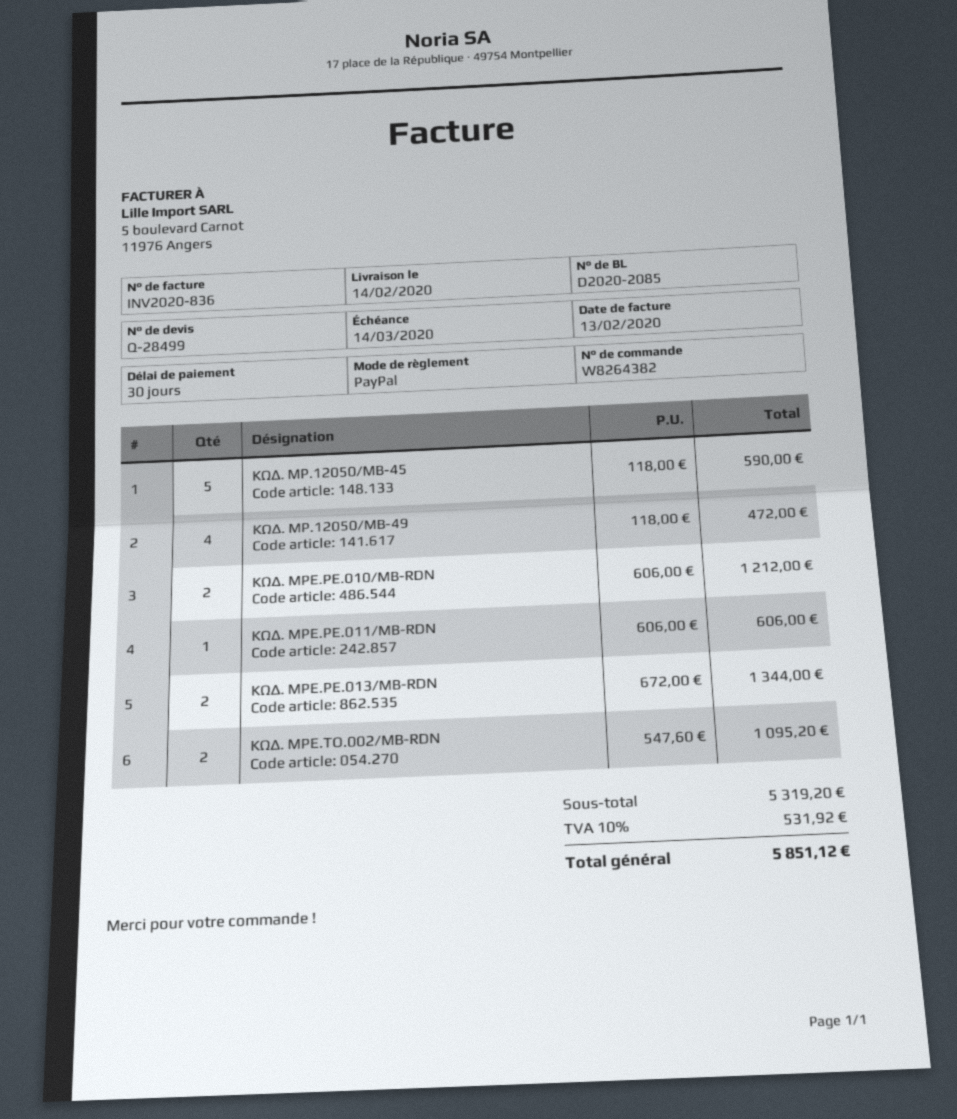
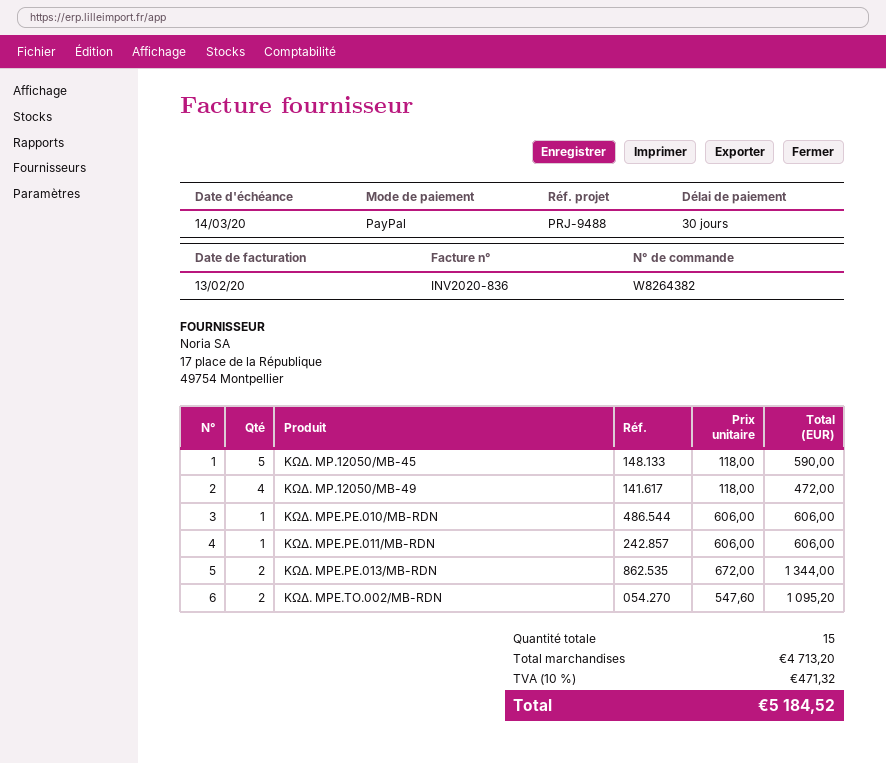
ΚΩΔ. MPE.PE.010/MB-RDN: 2 x 606.00 = 1212.00 -> 1 x 606.00 = 606.00
subtotal: 5319.20 -> 4713.20
tax: 10% = 531.92 -> 10% = 471.32
total: 5851.12 -> 5184.52

